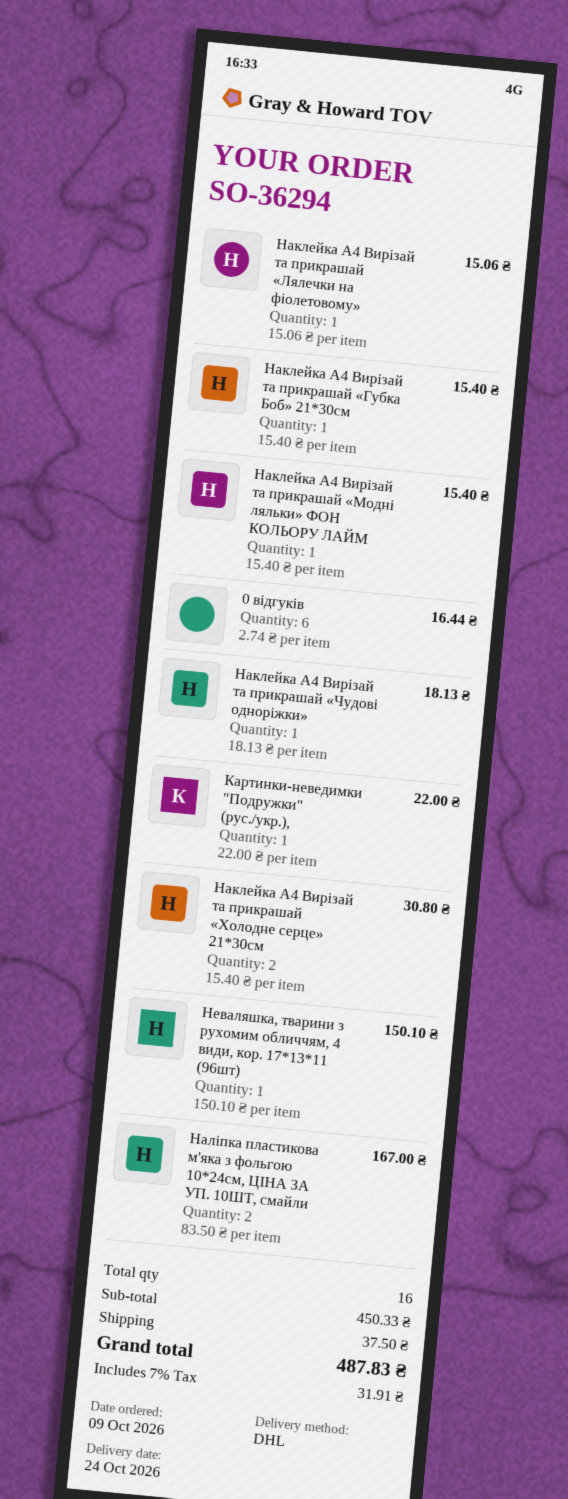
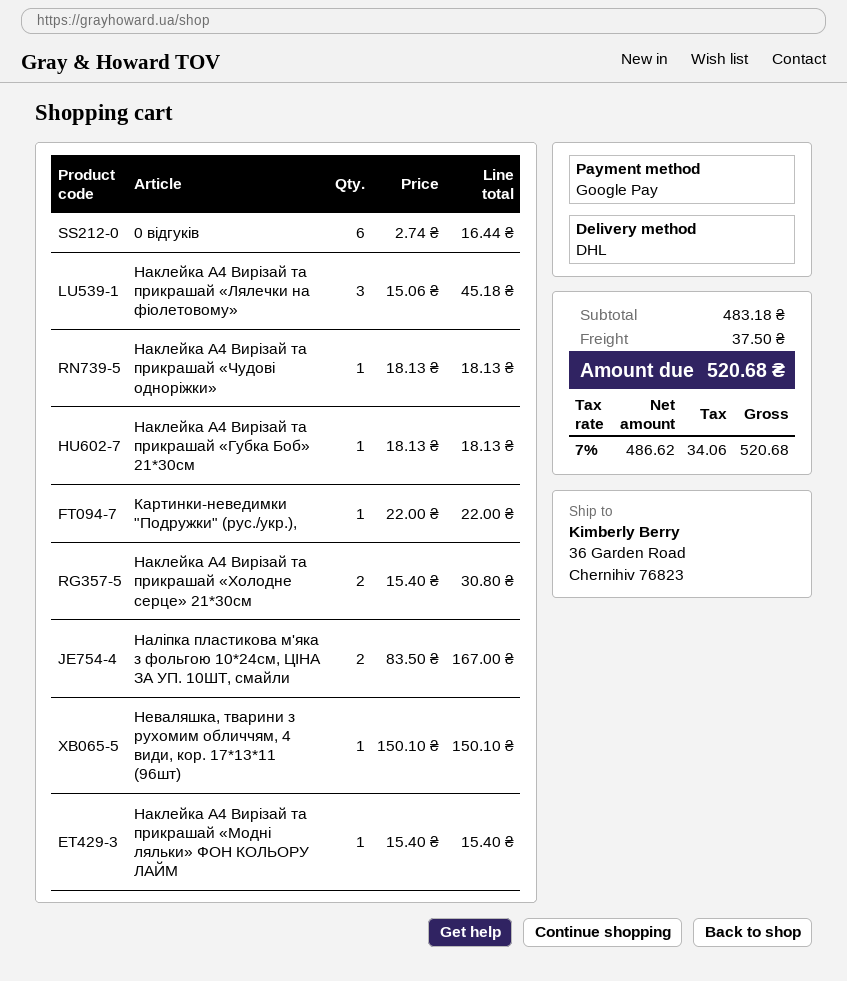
Наклейка А4 Вирізай та прикрашай «Лялечки на фіолетовому»: 1 x 15.06 = 15.06 -> 3 x 15.06 = 45.18
Наклейка А4 Вирізай та прикрашай «Губка Боб» 21*30см: 1 x 15.40 = 15.40 -> 1 x 18.13 = 18.13
subtotal: 450.33 -> 483.18
tax: 7% = 31.91 -> 7% = 34.06
total: 487.83 -> 520.68

